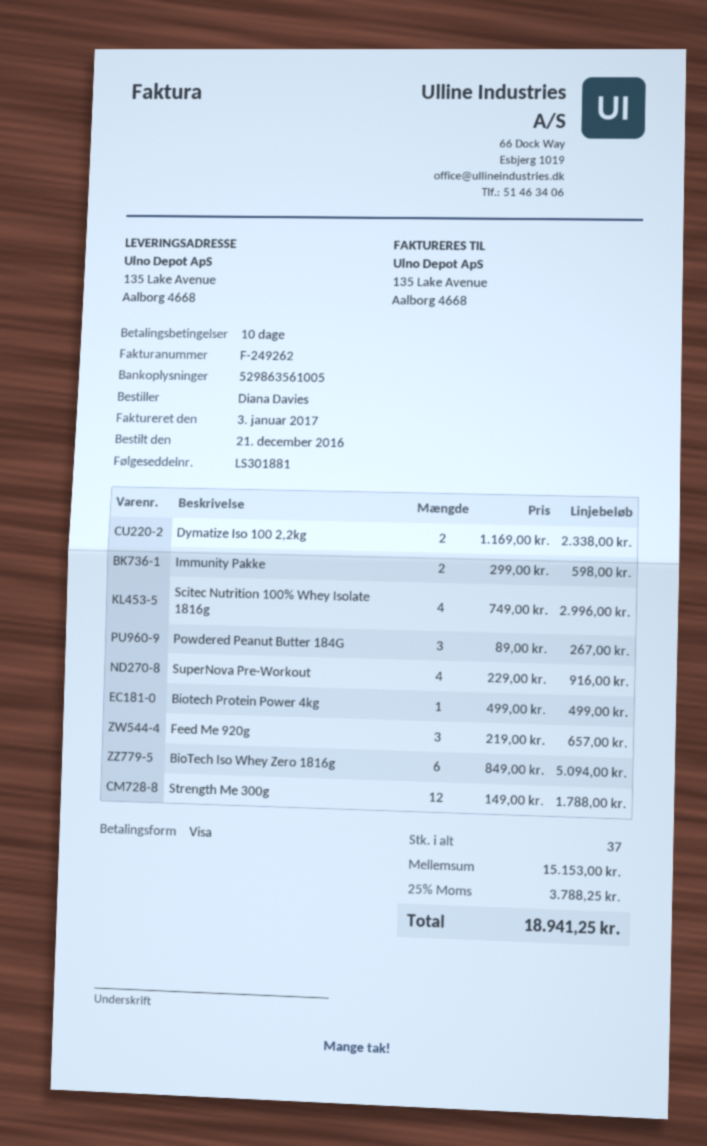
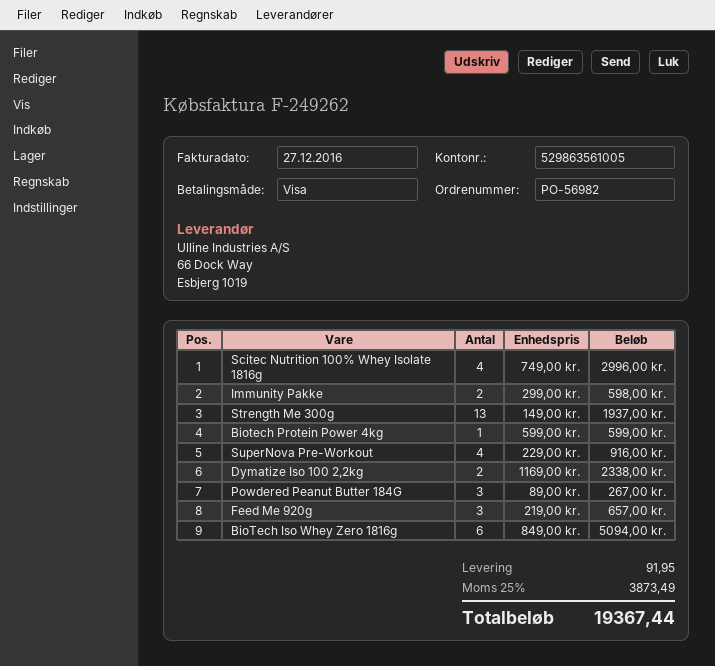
invoice date: 2017-01-03 -> 2016-12-27
Biotech Protein Power 4kg: 1 x 499.00 = 499.00 -> 1 x 599.00 = 599.00
Strength Me 300g: 12 x 149.00 = 1788.00 -> 13 x 149.00 = 1937.00
shipping: none -> 91.95
tax: 25% = 3788.25 -> 25% = 3873.49
total: 18941.25 -> 19367.44

